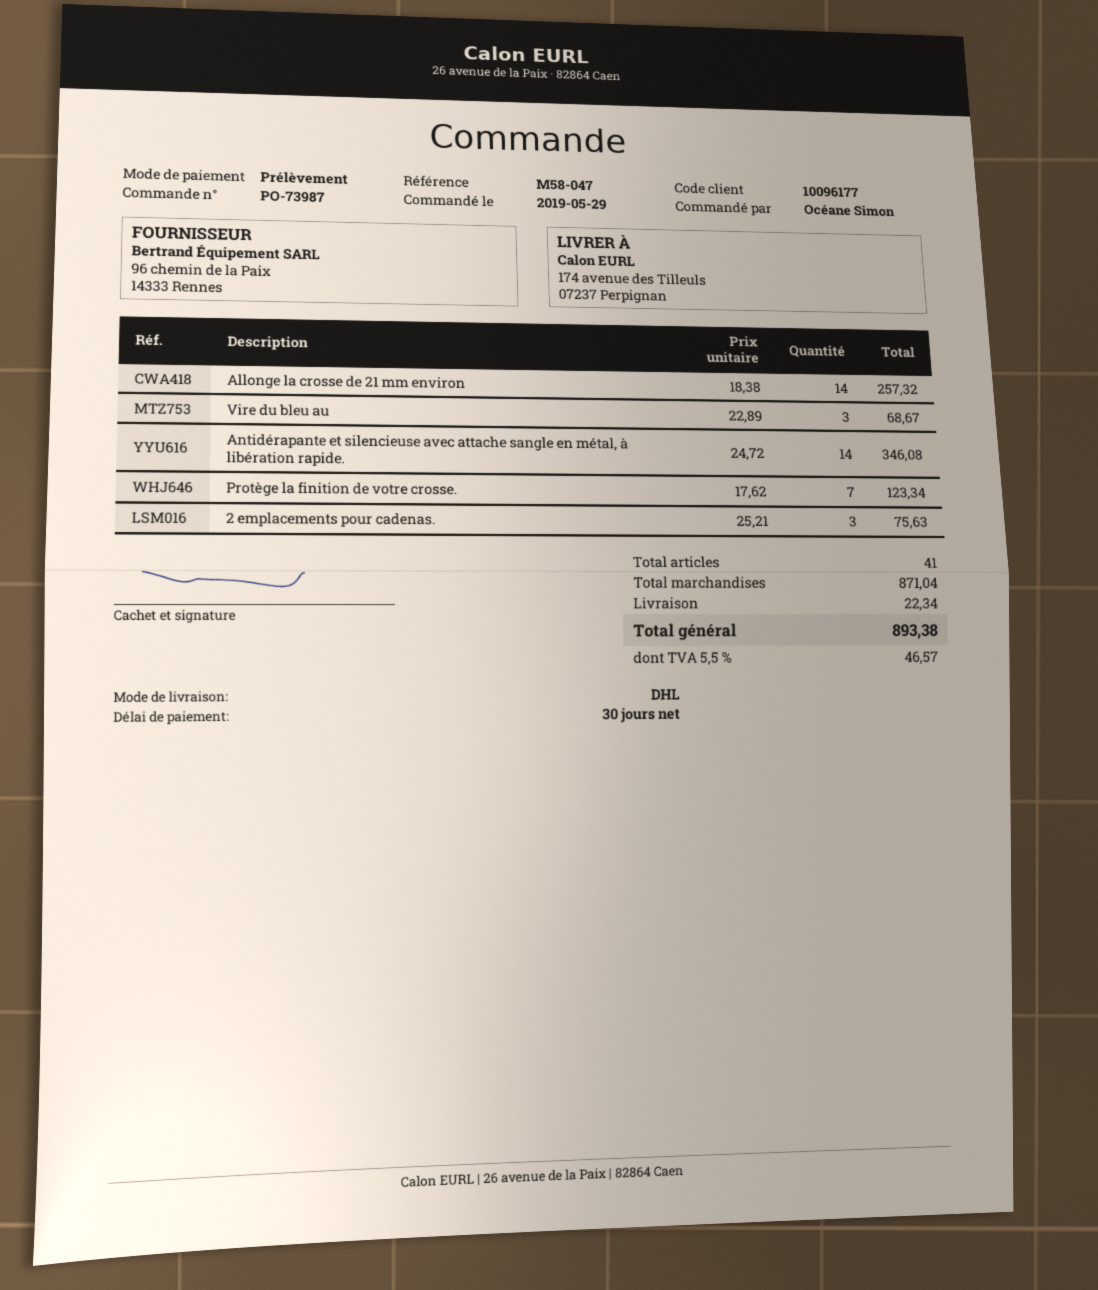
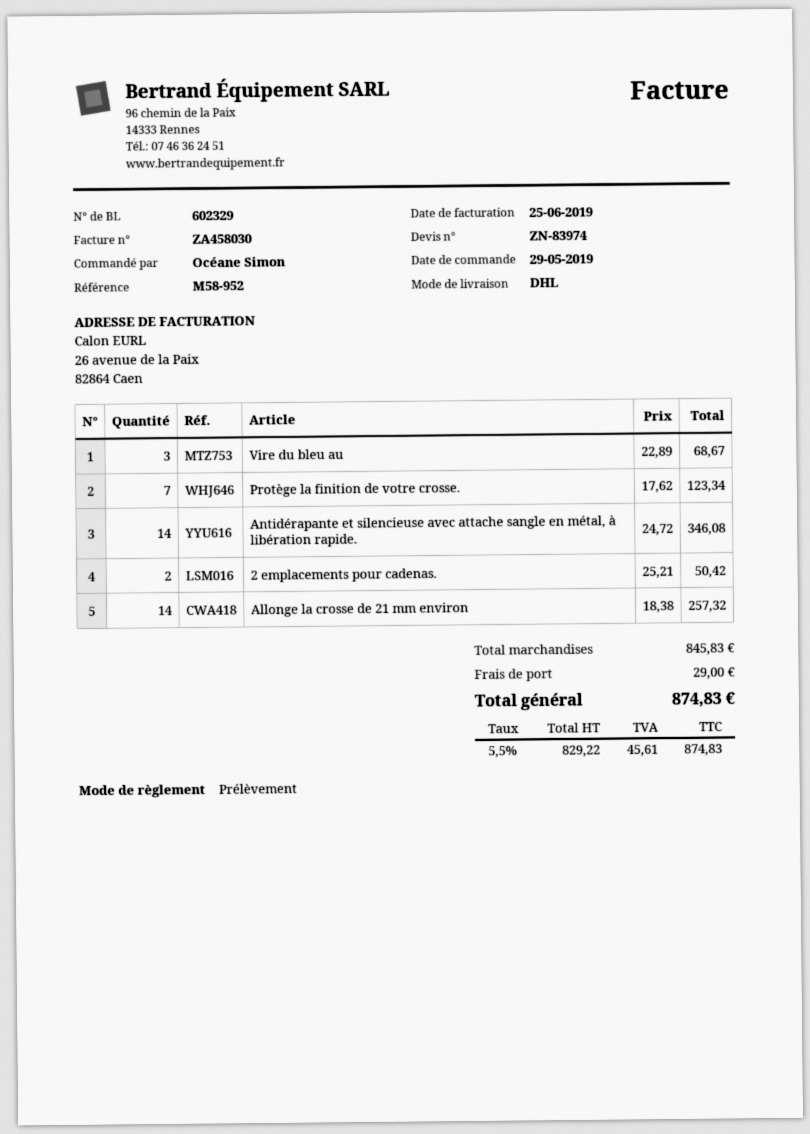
reference: M58-047 -> M58-952
2 emplacements pour cadenas.: 3 x 25.21 = 75.63 -> 2 x 25.21 = 50.42
subtotal: 871.04 -> 845.83
shipping: 22.34 -> 29.00
tax: 5.5% = 46.57 -> 5.5% = 45.61
total: 893.38 -> 874.83

